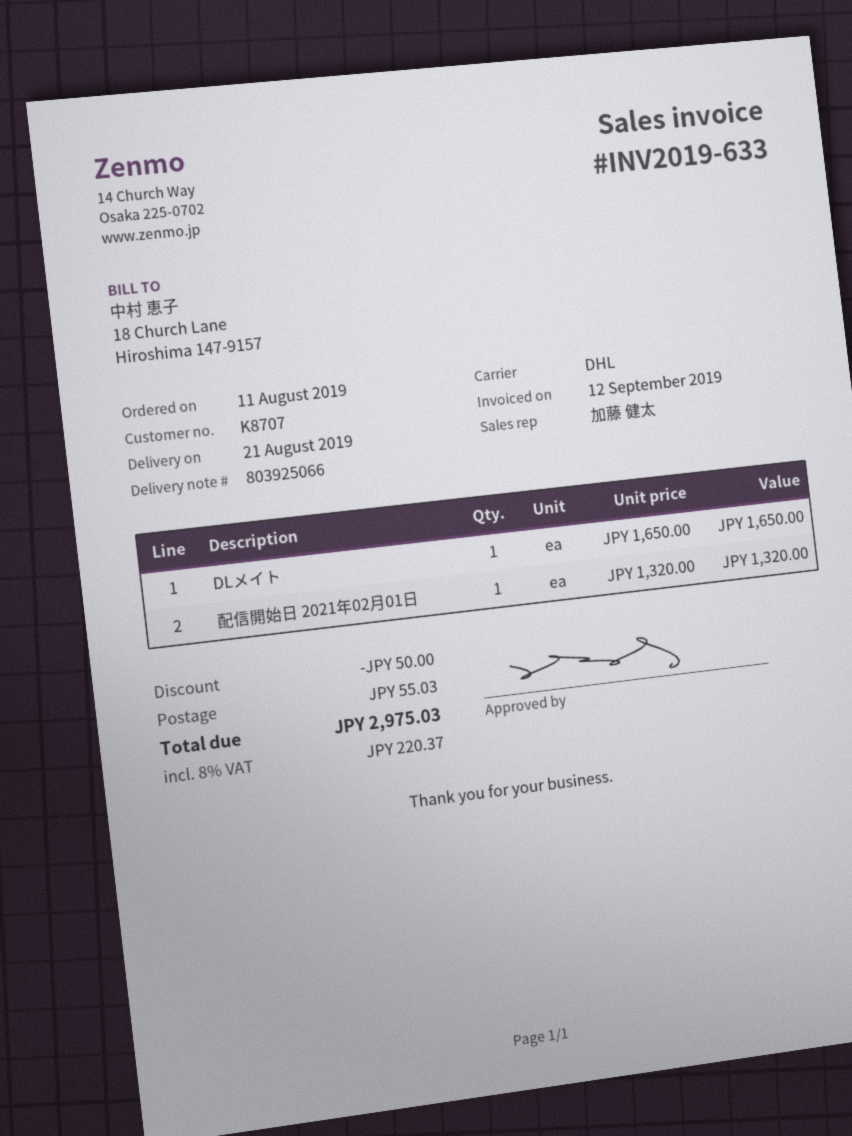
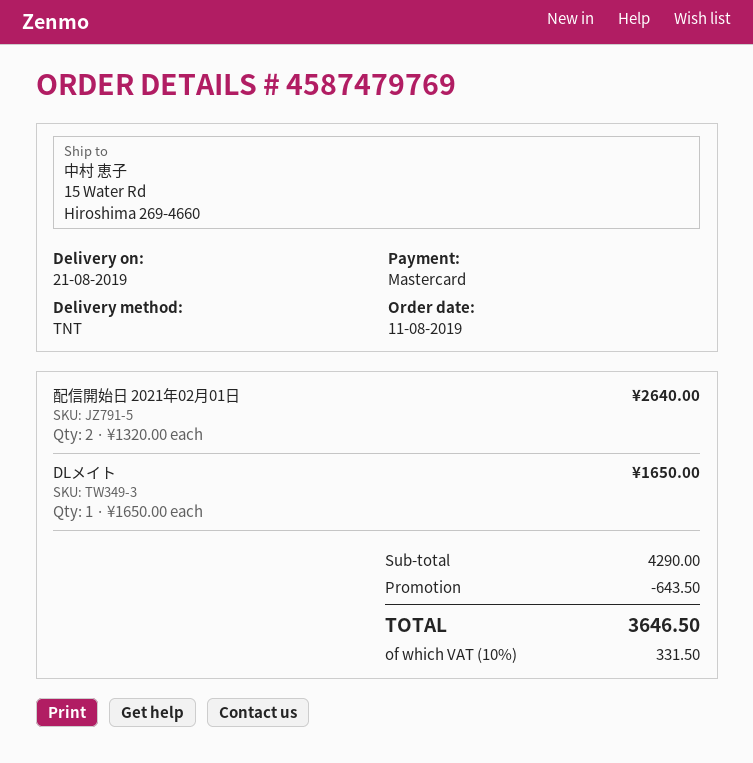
shipping method: DHL -> TNT
配信開始日 2021年02月01日: 1 x 1320.00 = 1320.00 -> 2 x 1320.00 = 2640.00
discount: 50.00 -> 643.50
shipping: 55.03 -> none
tax: 8% = 220.37 -> 10% = 331.50
total: 2975.03 -> 3646.50

